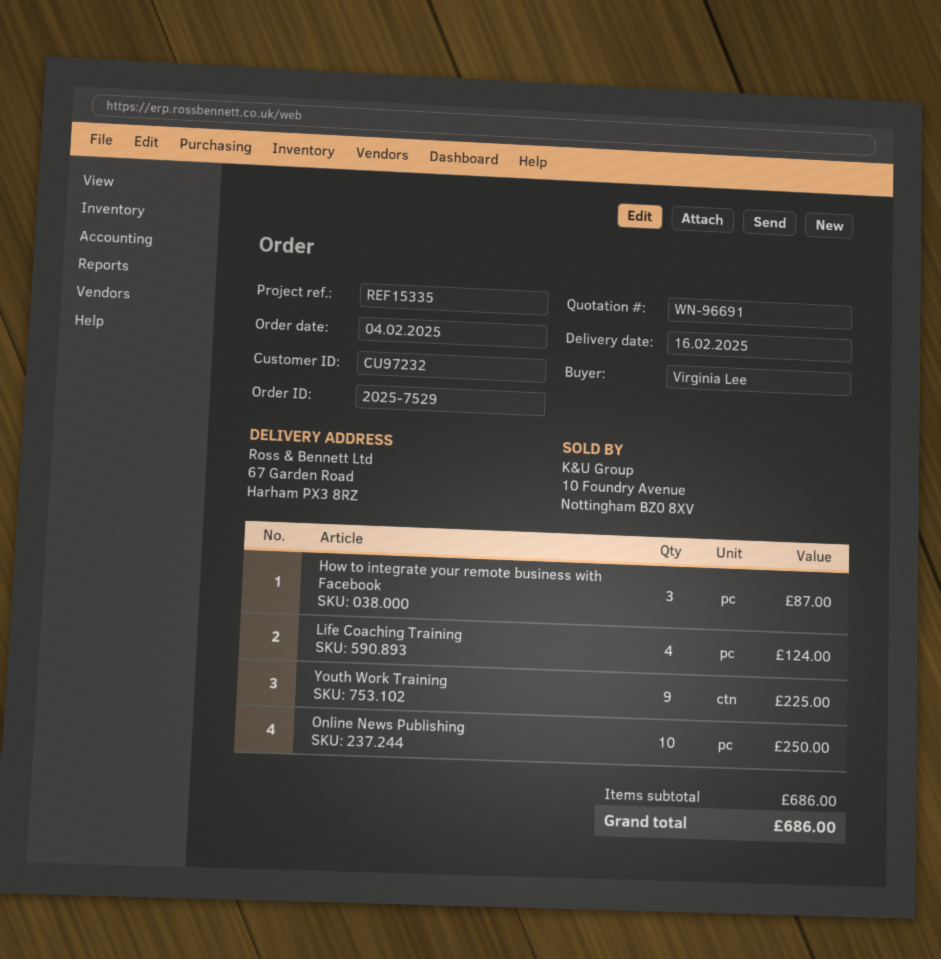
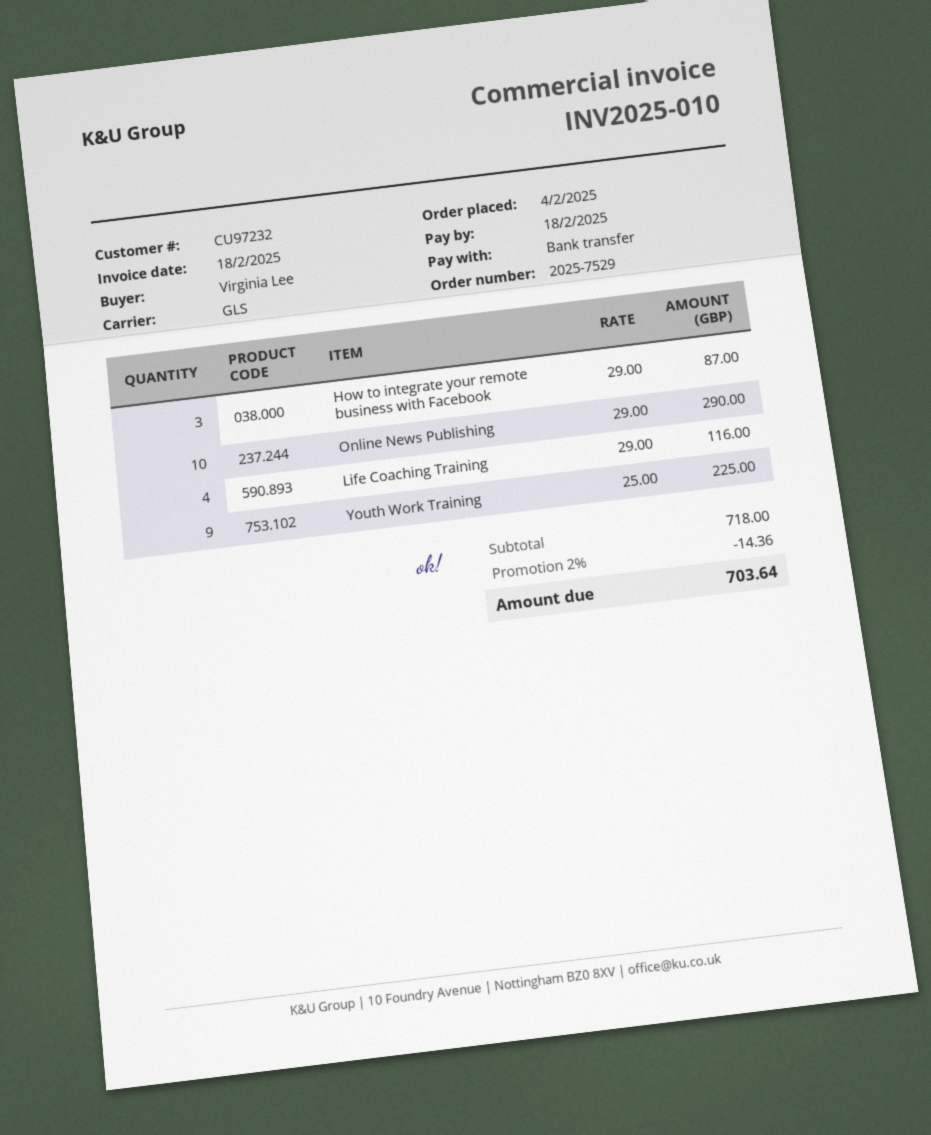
Life Coaching Training: 4 for 124.00 -> 4 for 116.00
Online News Publishing: 10 for 250.00 -> 10 for 290.00
subtotal: 686.00 -> 718.00
discount: none -> 2% = 14.36
total: 686.00 -> 703.64

